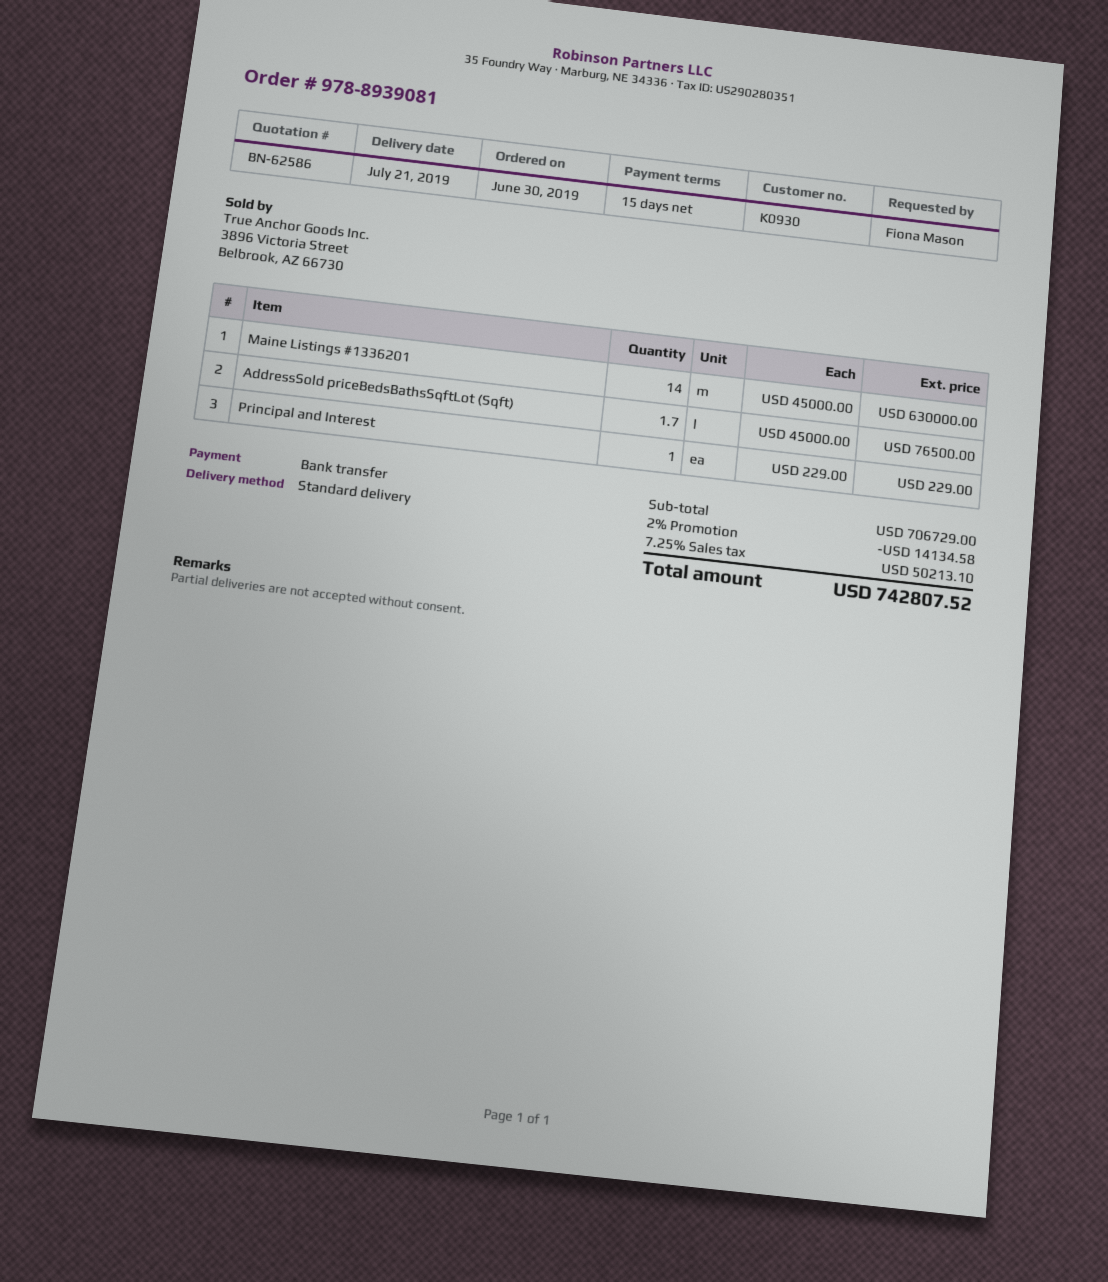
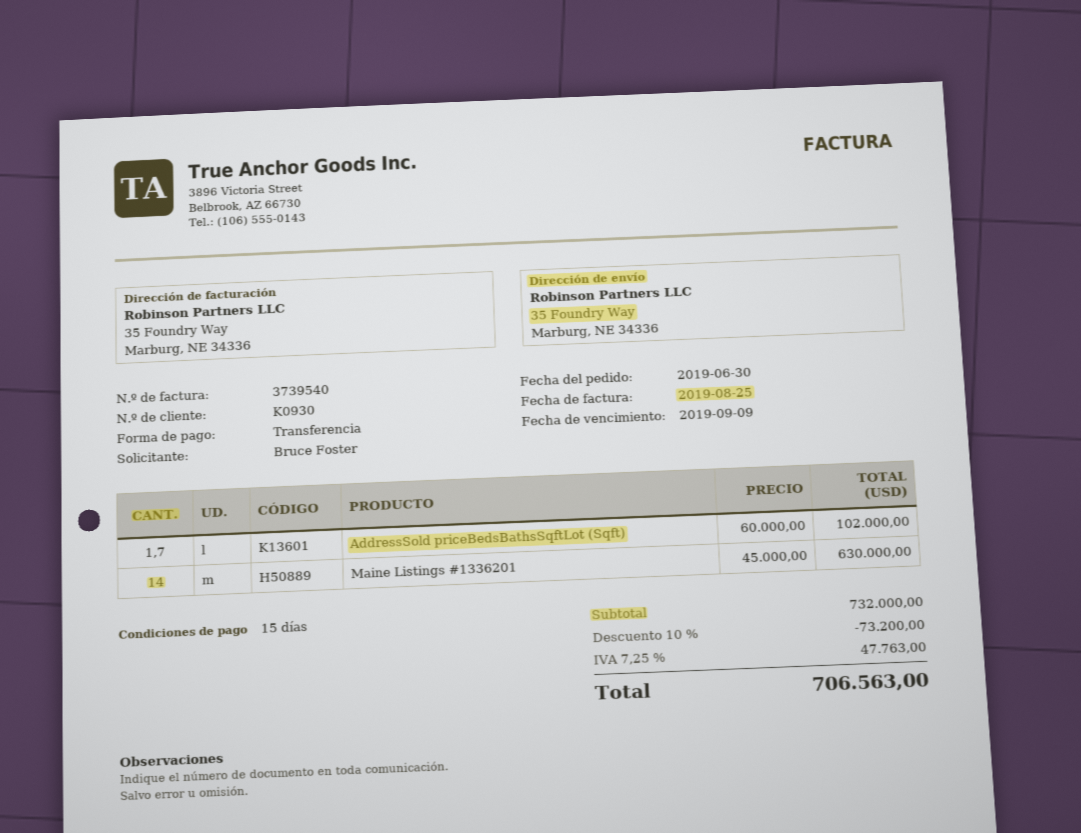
ordered by: Fiona Mason -> Bruce Foster
AddressSold priceBedsBathsSqftLot (Sqft): 1.7 x 45000.00 = 76500.00 -> 1.7 x 60000.00 = 102000.00
Principal and Interest: 1 x 229.00 = 229.00 -> none
subtotal: 706729.00 -> 732000.00
discount: 2% = 14134.58 -> 10% = 73200.00
tax: 7.25% = 50213.10 -> 7.25% = 47763.00
total: 742807.52 -> 706563.00

